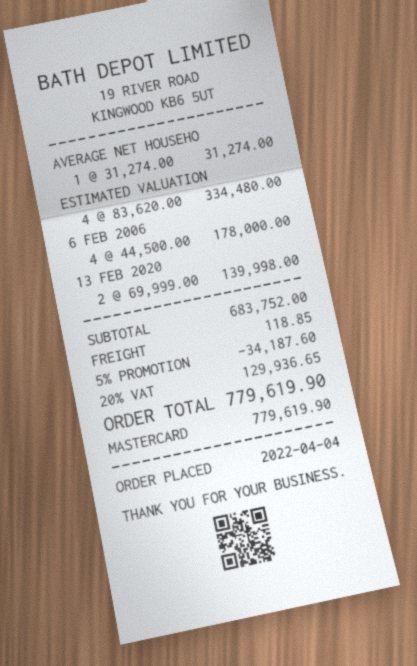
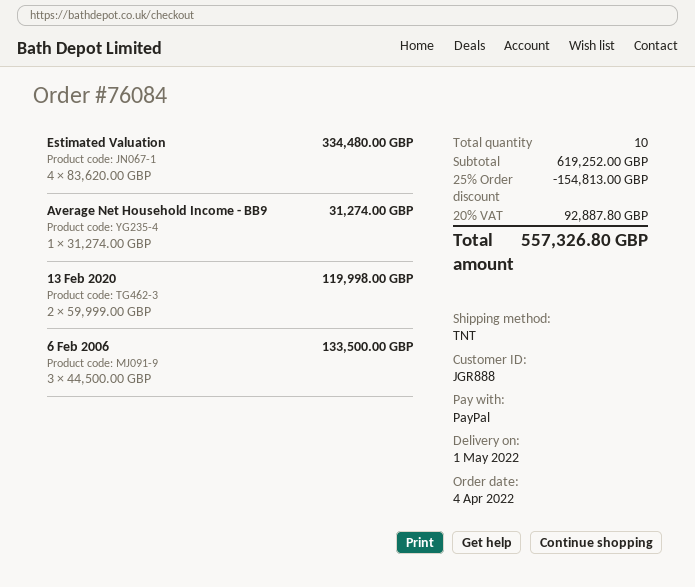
payment method: Mastercard -> PayPal
6 FEB 2006: 4 x 44500.00 = 178000.00 -> 3 x 44500.00 = 133500.00
13 FEB 2020: 2 x 69999.00 = 139998.00 -> 2 x 59999.00 = 119998.00
subtotal: 683752.00 -> 619252.00
discount: 5% = 34187.60 -> 25% = 154813.00
shipping: 118.85 -> none
tax: 20% = 129936.65 -> 20% = 92887.80
total: 779619.90 -> 557326.80

